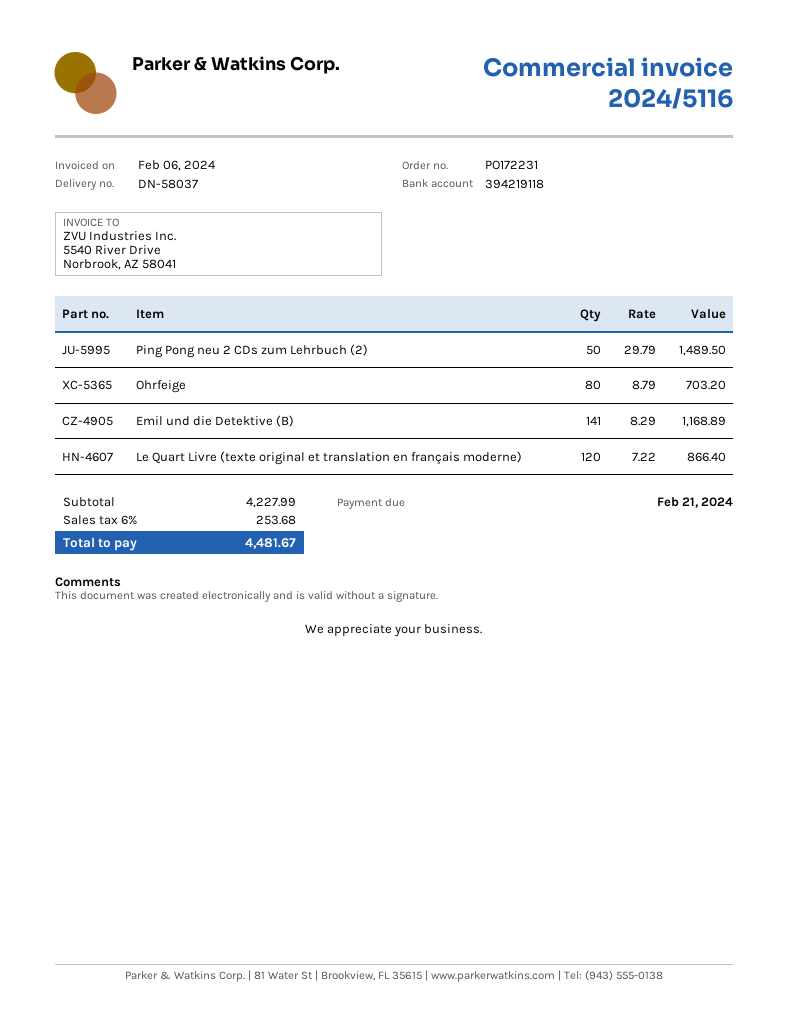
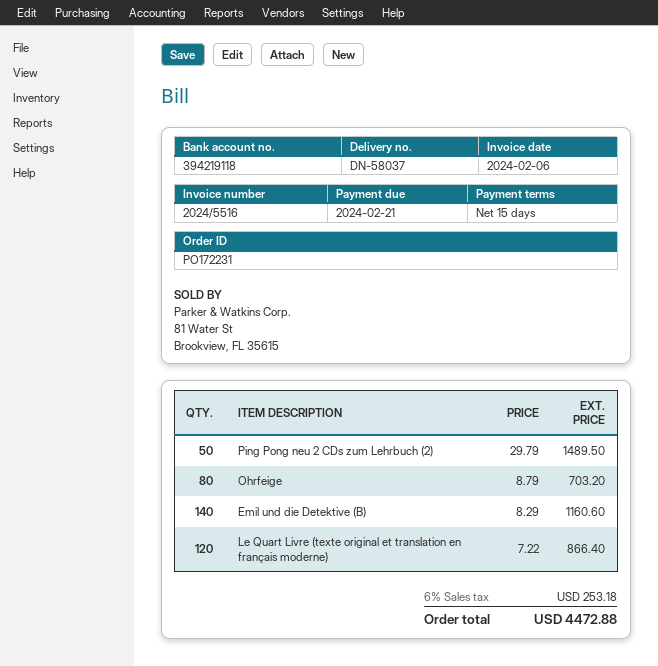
invoice number: 2024/5116 -> 2024/5516
Emil und die Detektive (B): 141 x 8.29 = 1168.89 -> 140 x 8.29 = 1160.60
tax: 6% = 253.68 -> 6% = 253.18
total: 4481.67 -> 4472.88

